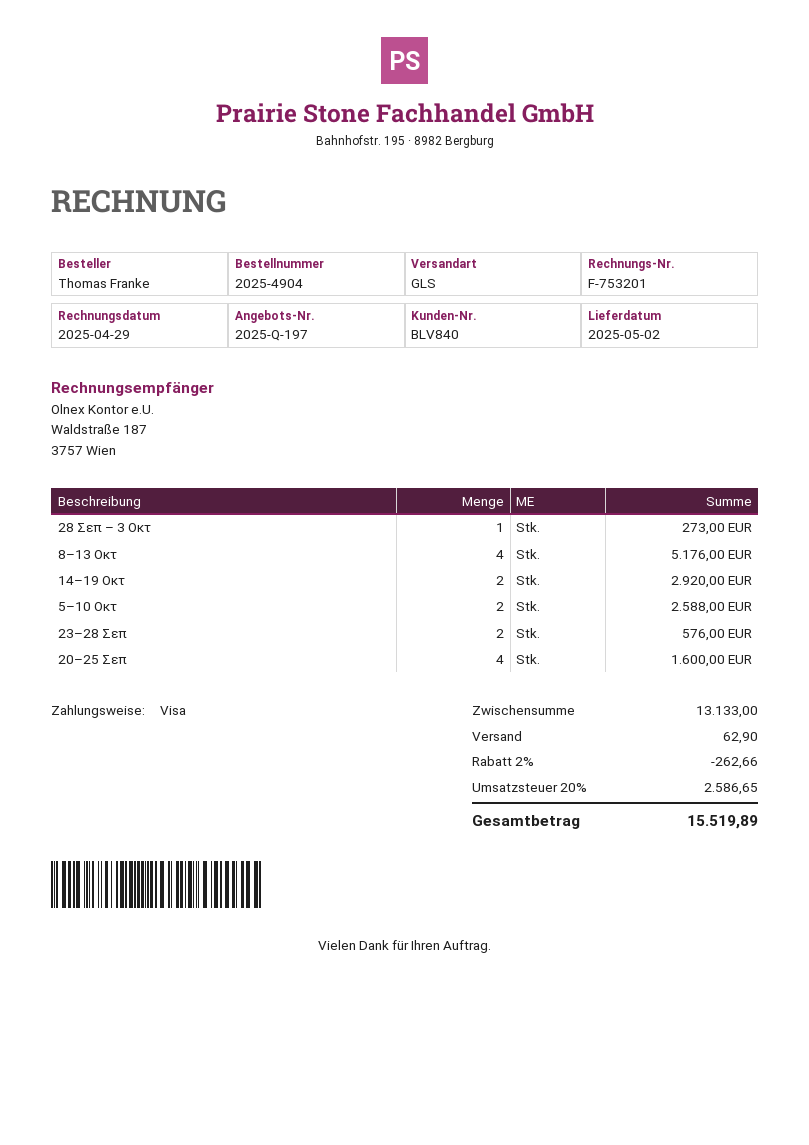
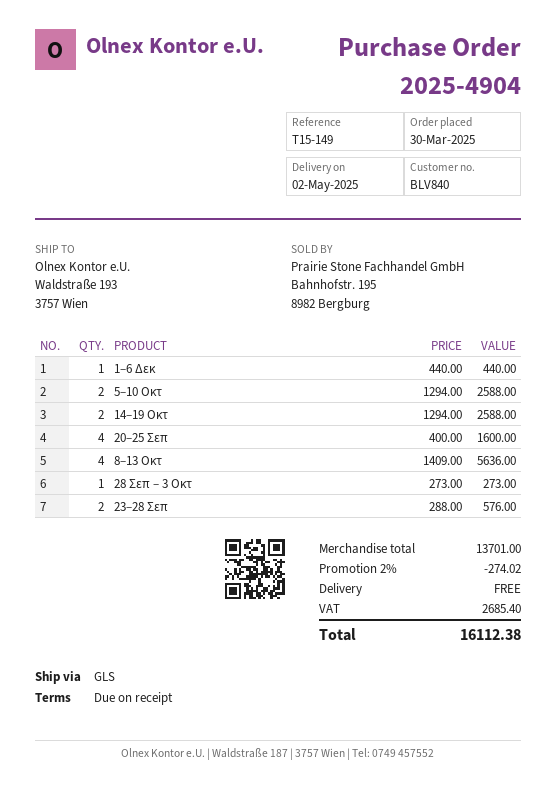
8–13 Οκτ: 4 for 5176.00 -> 4 for 5636.00
14–19 Οκτ: 2 for 2920.00 -> 2 for 2588.00
1–6 Δεκ: none -> 1 for 440.00
subtotal: 13133.00 -> 13701.00
discount: 2% = 262.66 -> 2% = 274.02
shipping: 62.90 -> 0.00
tax: 2586.65 -> 2685.40
total: 15519.89 -> 16112.38

